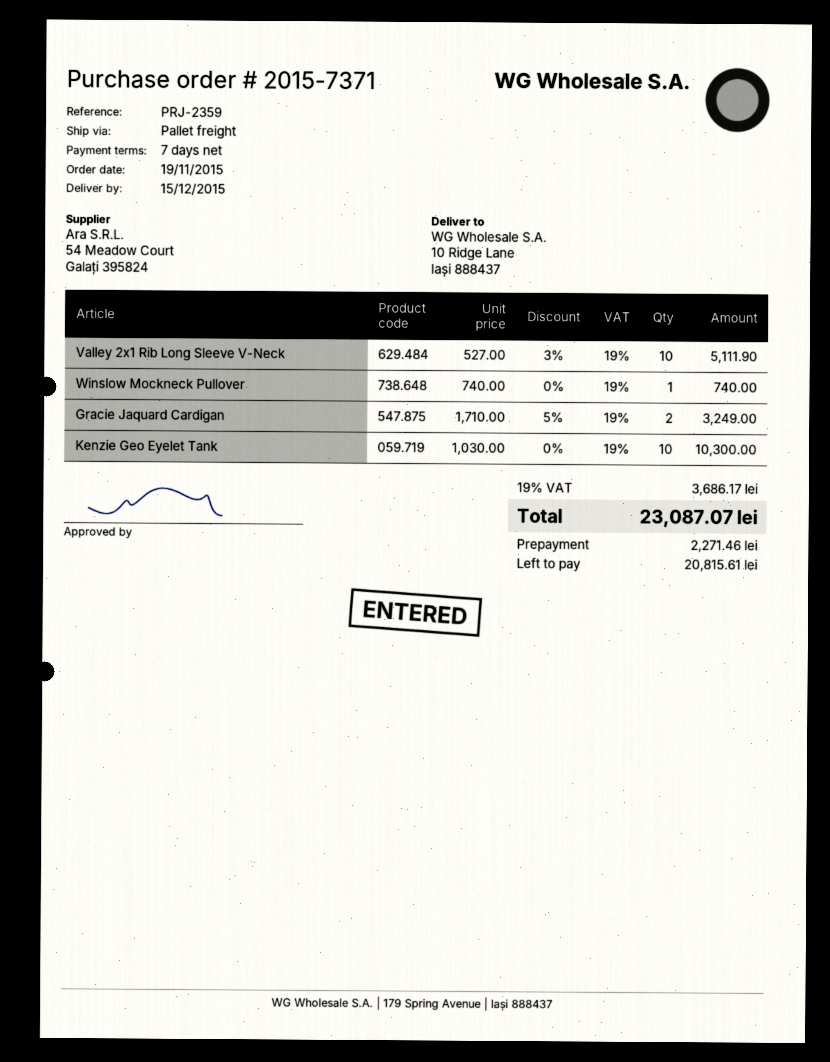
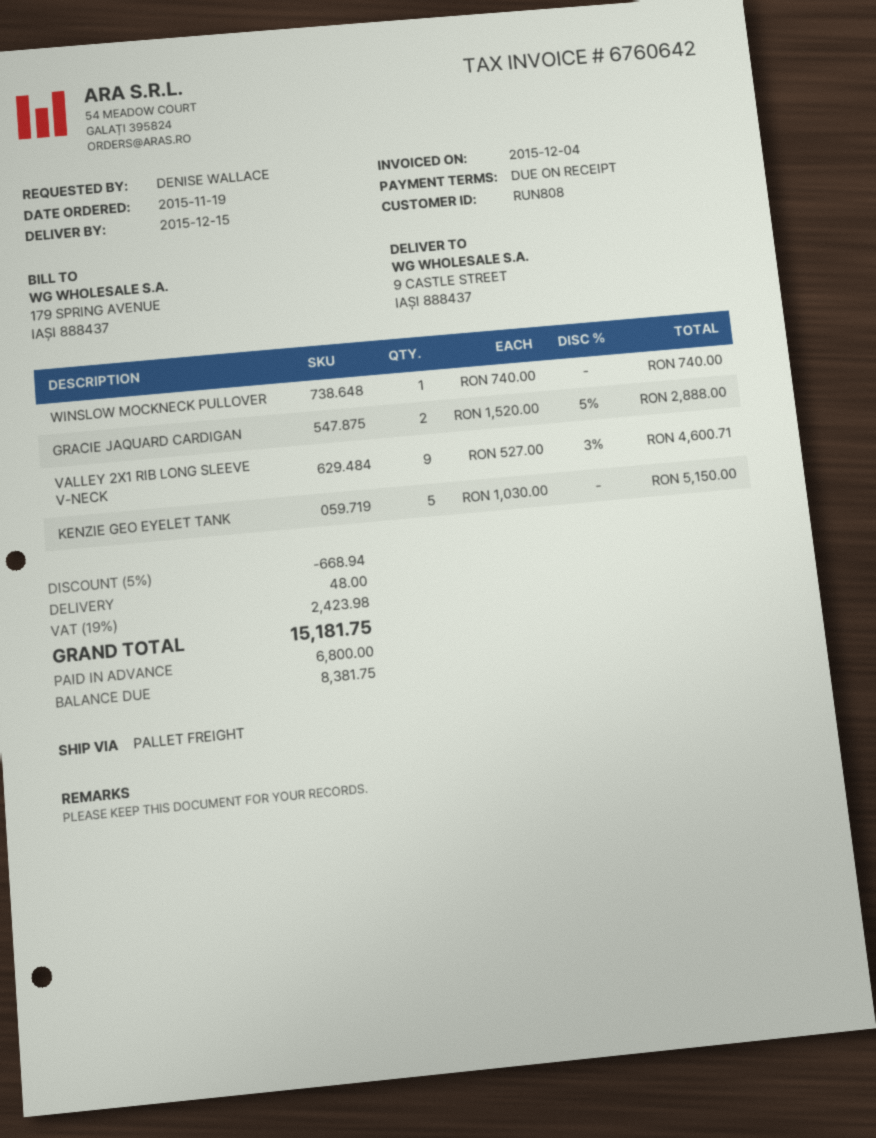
payment terms: 7 days -> on receipt
ship to: 10 Ridge Lane, Iași 888437 -> 9 CASTLE STREET, IAȘI 888437
Valley 2x1 Rib Long Sleeve V-Neck: 10 x 527.00 - 3% = 5111.90 -> 9 x 527.00 - 3% = 4600.71
Gracie Jaquard Cardigan: 2 x 1710.00 - 5% = 3249.00 -> 2 x 1520.00 - 5% = 2888.00
Kenzie Geo Eyelet Tank: 10 x 1030.00 = 10300.00 -> 5 x 1030.00 = 5150.00
discount: none -> 5% = 668.94
shipping: none -> 48.00
tax: 19% = 3686.17 -> 19% = 2423.98
total: 23087.07 -> 15181.75
deposit: 2271.46 -> 6800.00
balance: 20815.61 -> 8381.75

